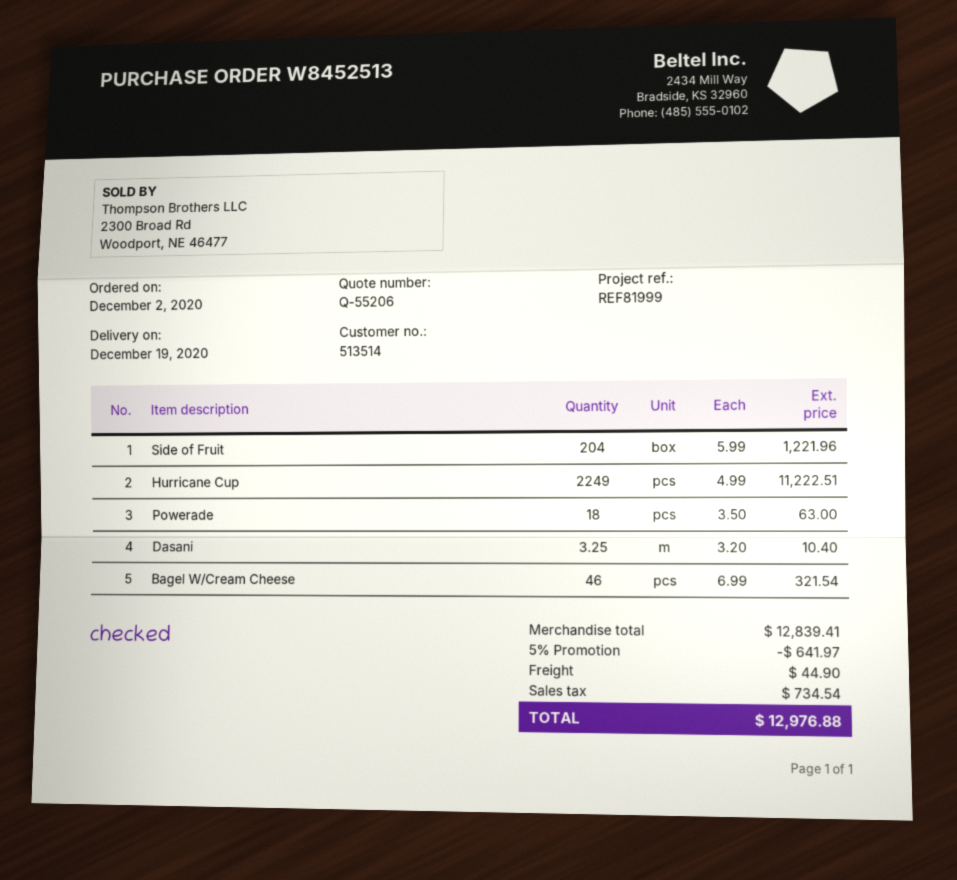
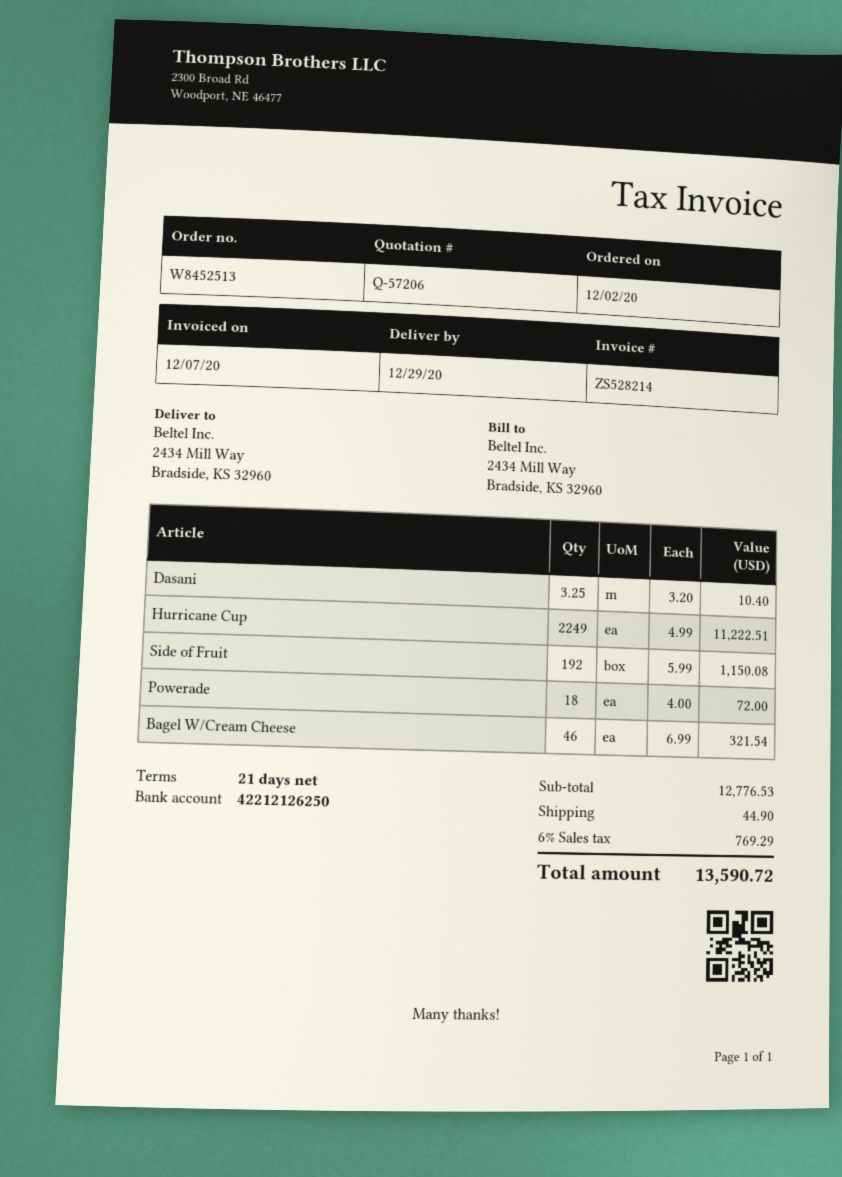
quote number: Q-55206 -> Q-57206
delivery date: 2020-12-19 -> 2020-12-29
Side of Fruit: 204 x 5.99 = 1221.96 -> 192 x 5.99 = 1150.08
Powerade: 18 x 3.50 = 63.00 -> 18 x 4.00 = 72.00
subtotal: 12839.41 -> 12776.53
discount: 5% = 641.97 -> none
tax: 734.54 -> 769.29
total: 12976.88 -> 13590.72

